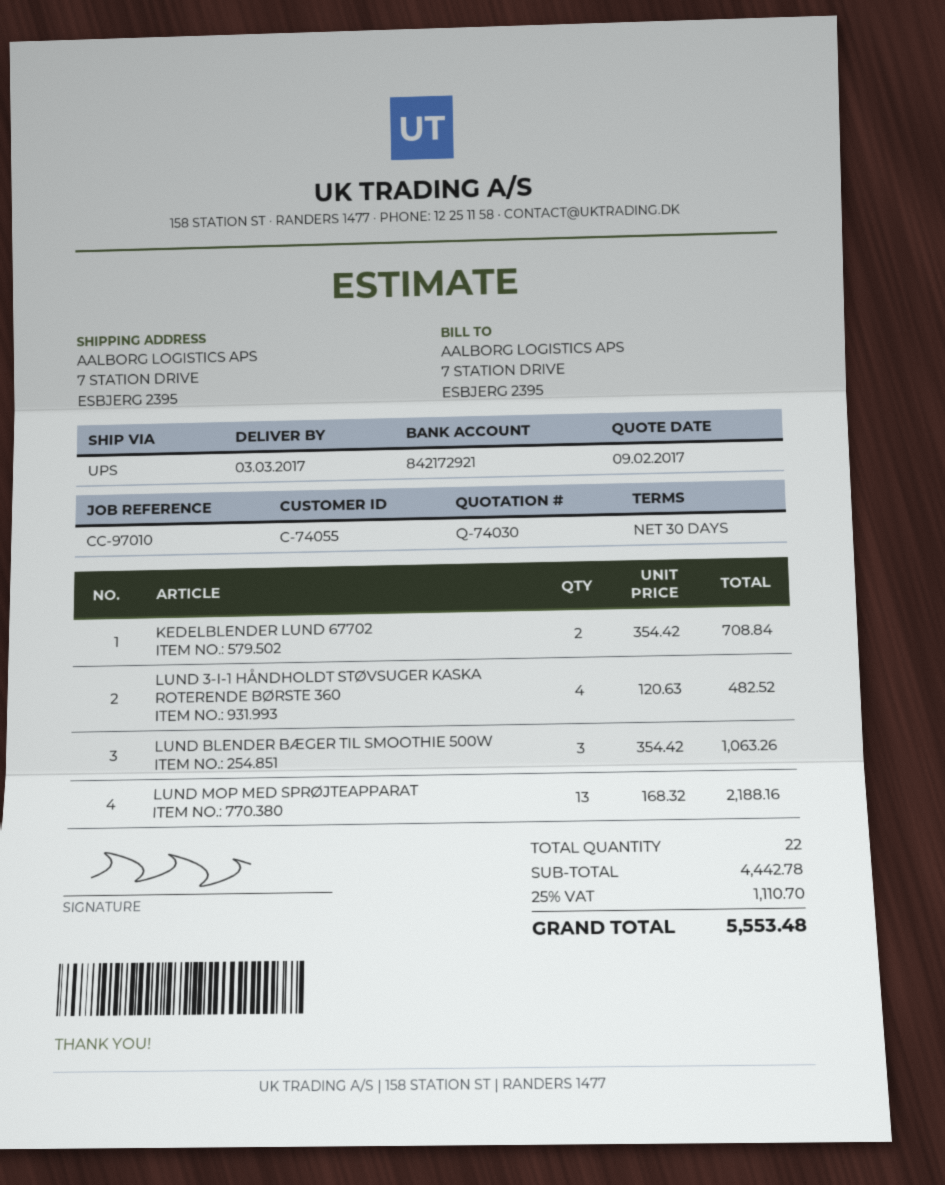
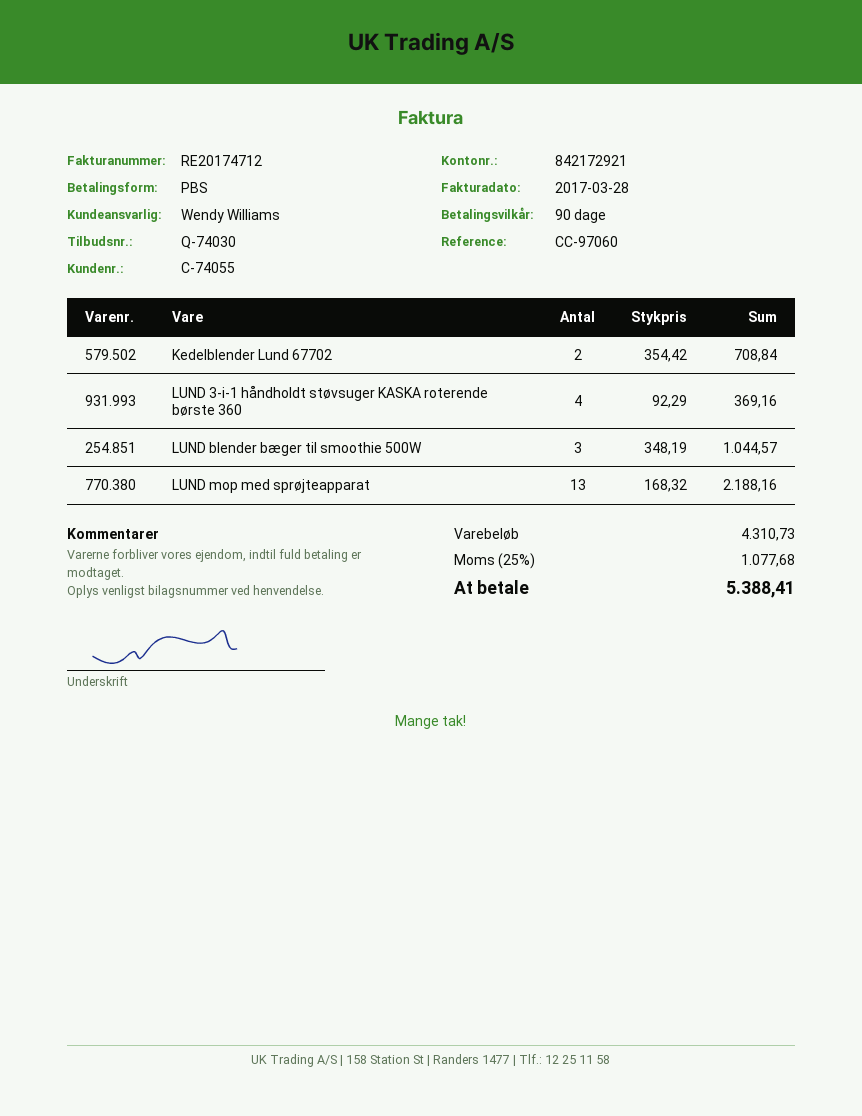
payment terms: 30 days -> 90 days
reference: CC-97010 -> CC-97060
LUND 3-I-1 HÅNDHOLDT STØVSUGER KASKA ROTERENDE BØRSTE 360: 4 x 120.63 = 482.52 -> 4 x 92.29 = 369.16
LUND BLENDER BÆGER TIL SMOOTHIE 500W: 3 x 354.42 = 1063.26 -> 3 x 348.19 = 1044.57
subtotal: 4442.78 -> 4310.73
tax: 25% = 1110.70 -> 25% = 1077.68
total: 5553.48 -> 5388.41

